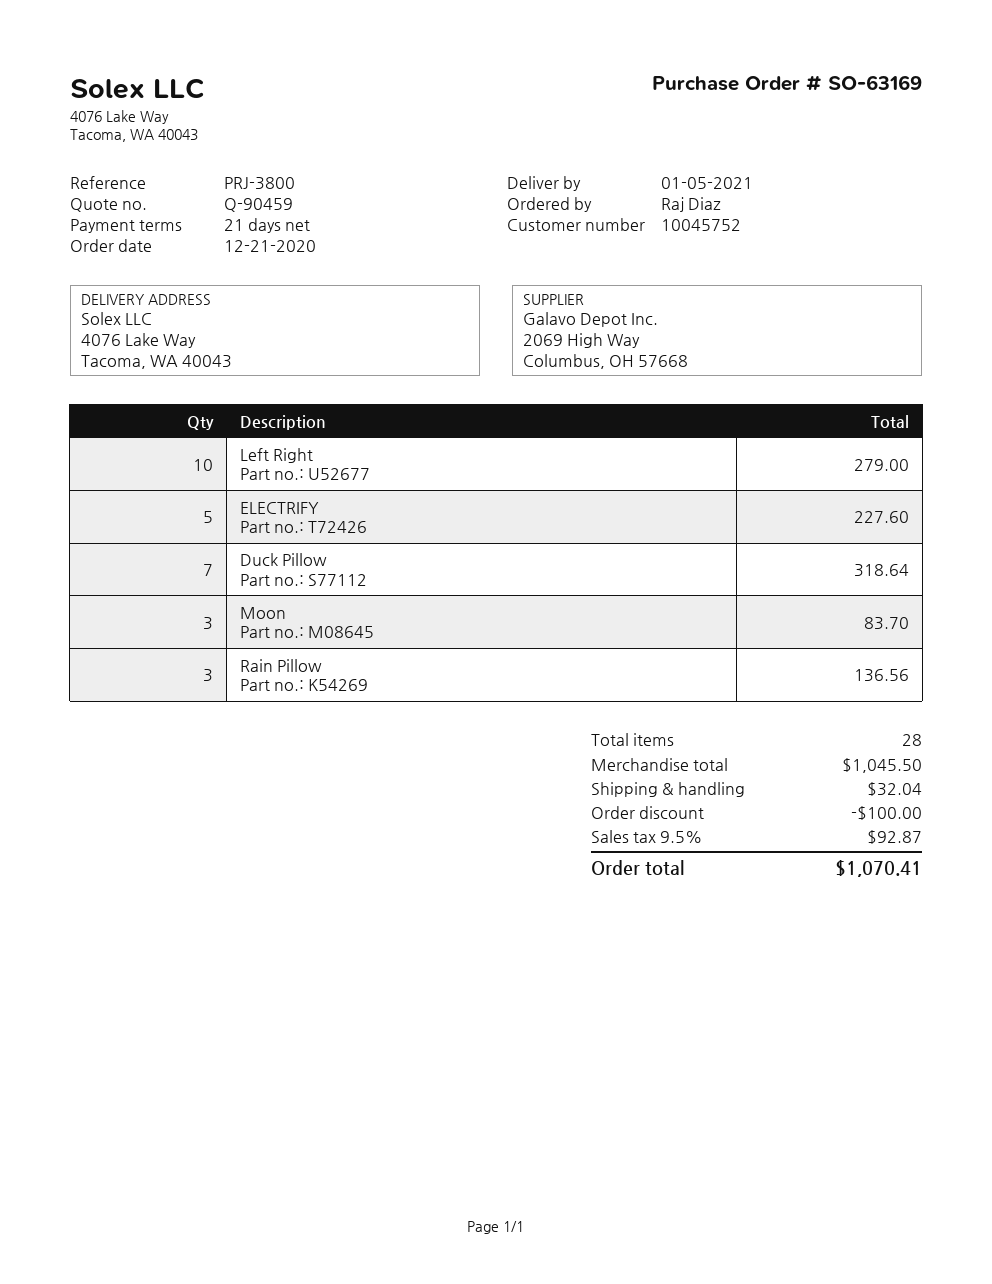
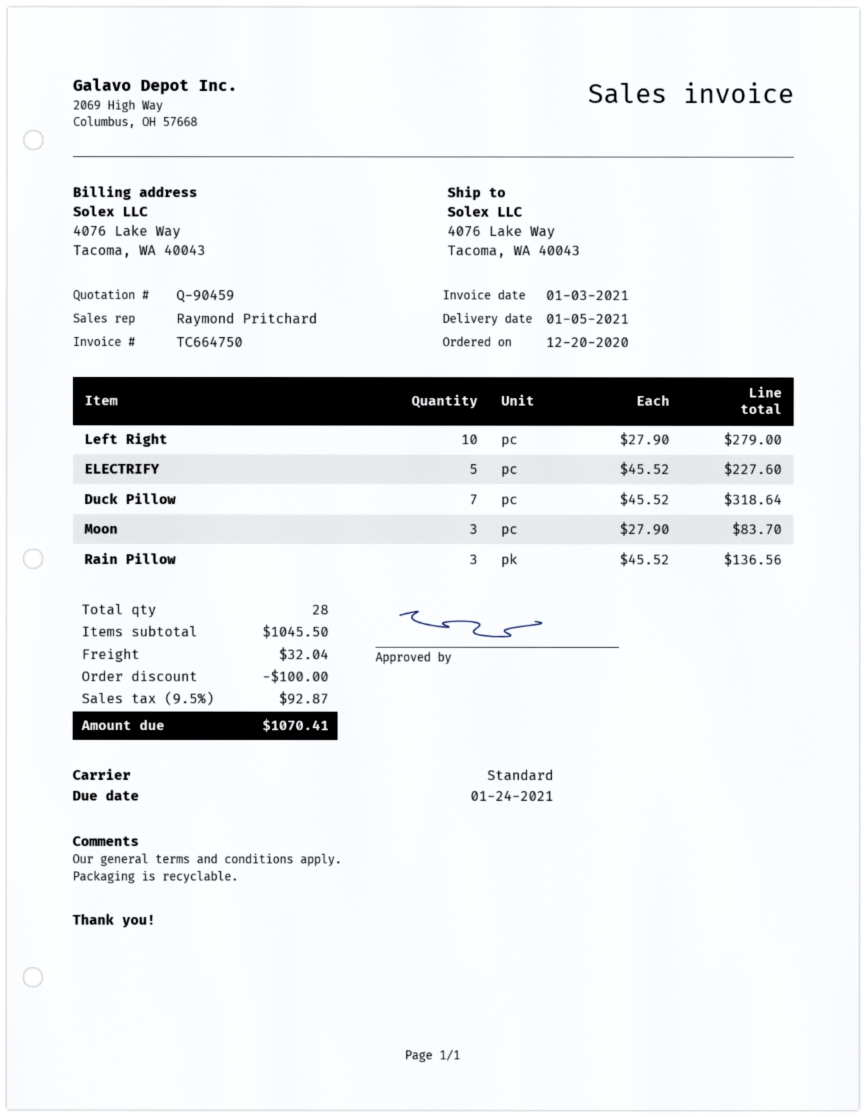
order date: 2020-12-21 -> 2020-12-20

